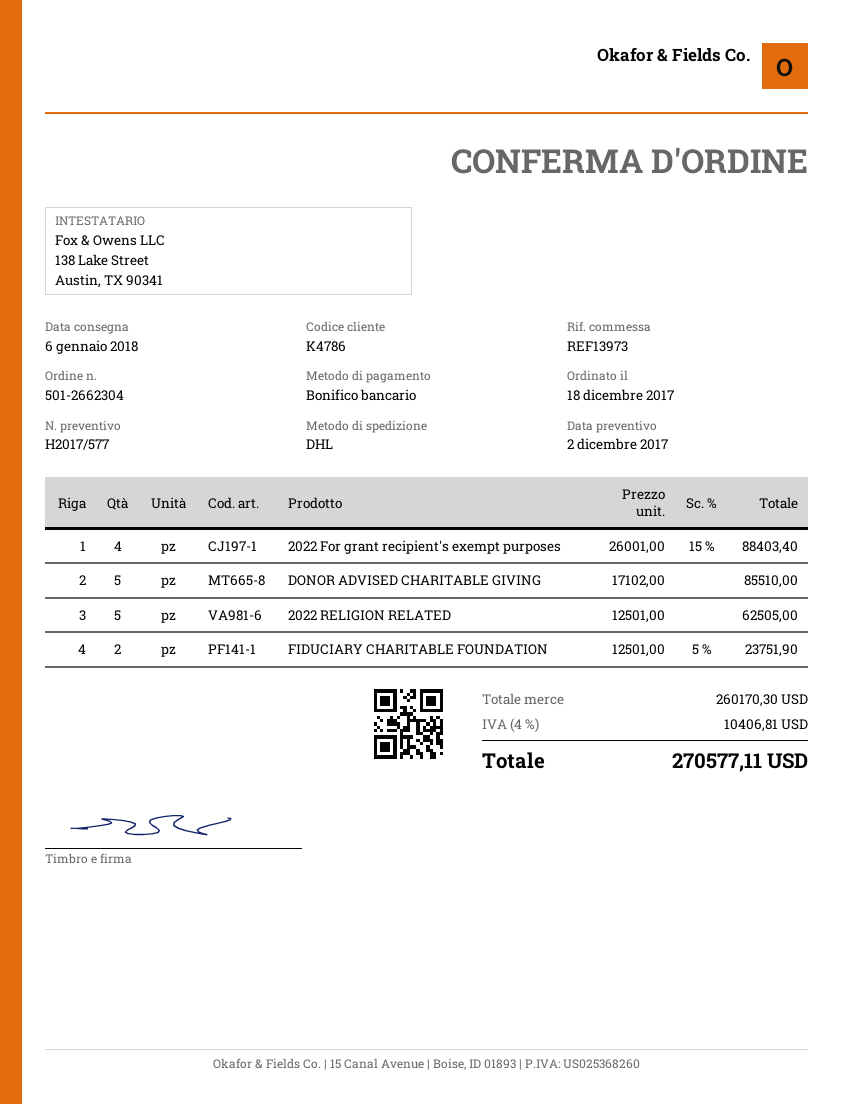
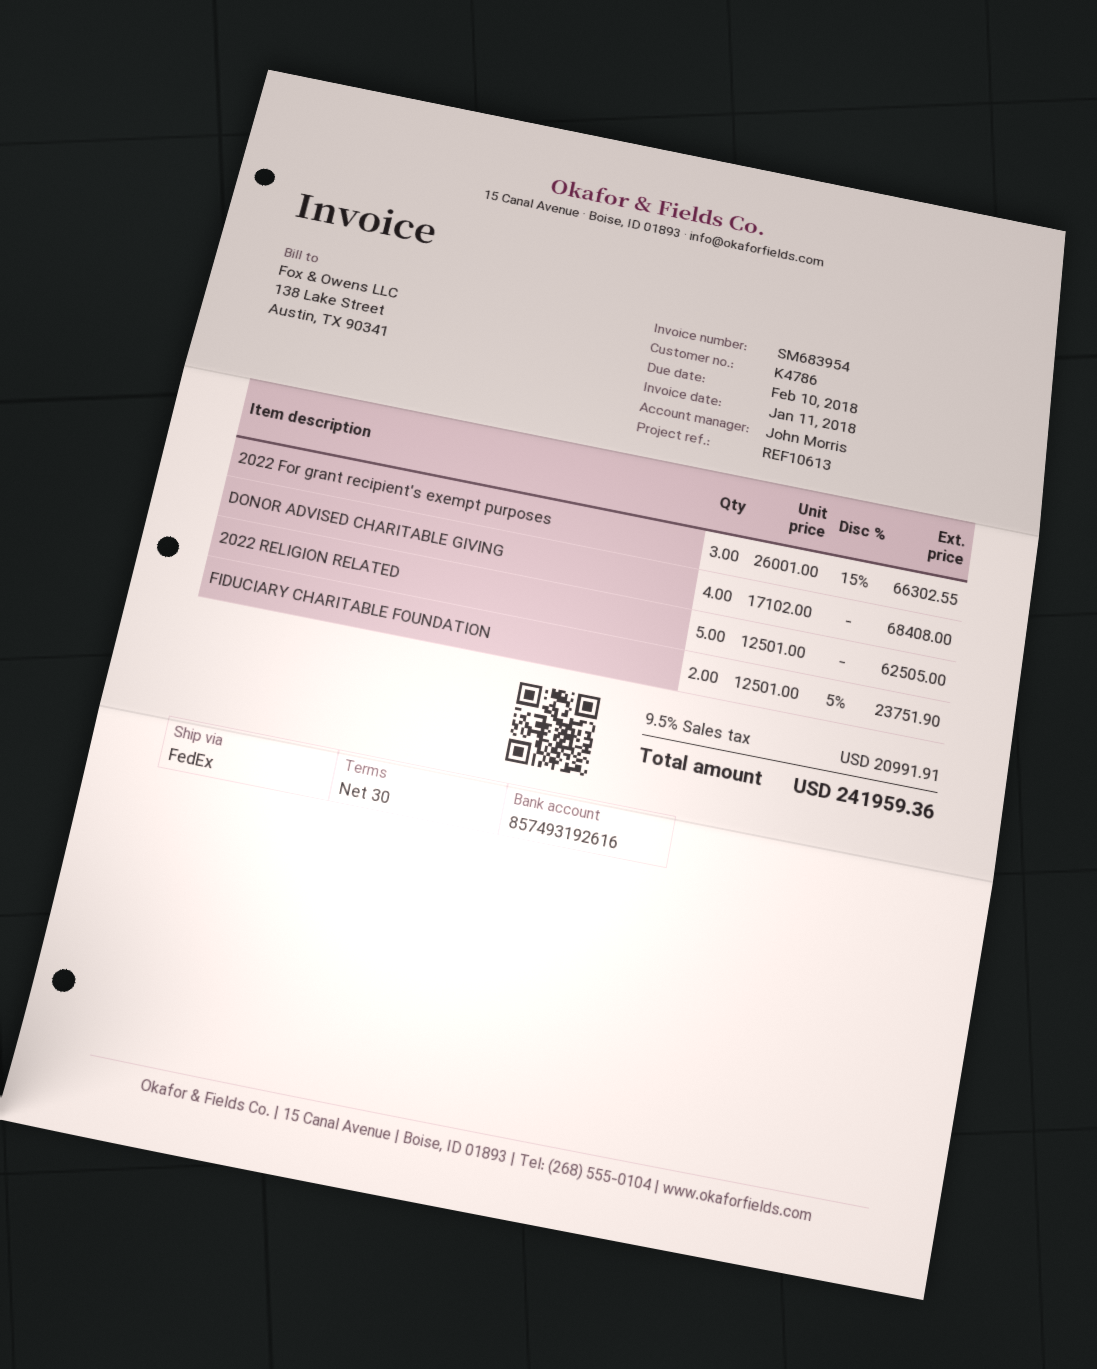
reference: REF13973 -> REF10613
shipping method: DHL -> FedEx
2022 For grant recipient's exempt purposes: 4 x 26001.00 - 15% = 88403.40 -> 3 x 26001.00 - 15% = 66302.55
DONOR ADVISED CHARITABLE GIVING: 5 x 17102.00 = 85510.00 -> 4 x 17102.00 = 68408.00
tax: 4% = 10406.81 -> 9.5% = 20991.91
total: 270577.11 -> 241959.36

